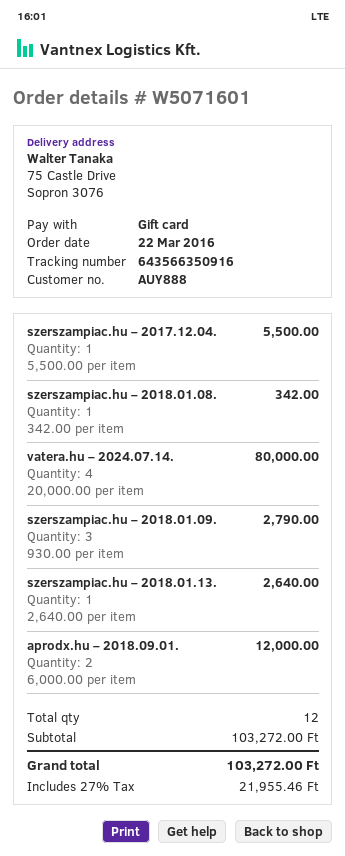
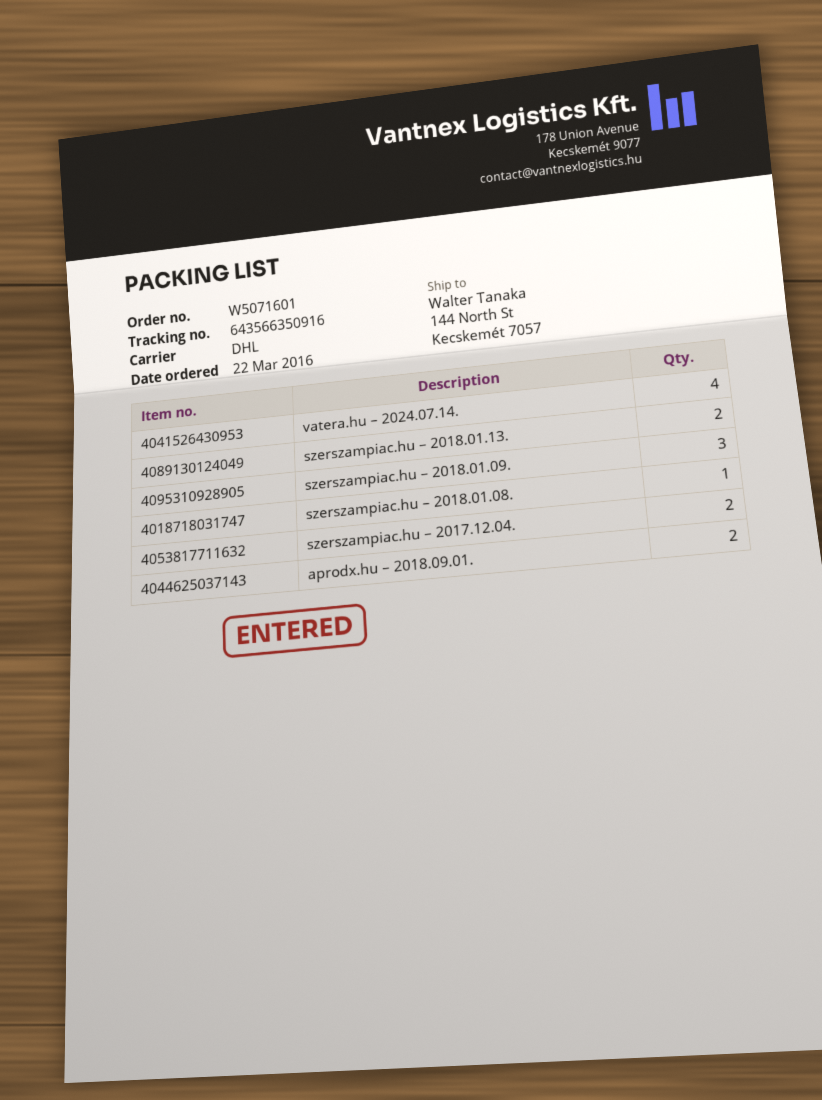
ship to: 75 Castle Drive, Sopron 3076 -> 144 North St, Kecskemét 7057
szerszampiac.hu – 2017.12.04.: 1 -> 2
szerszampiac.hu – 2018.01.13.: 1 -> 2

